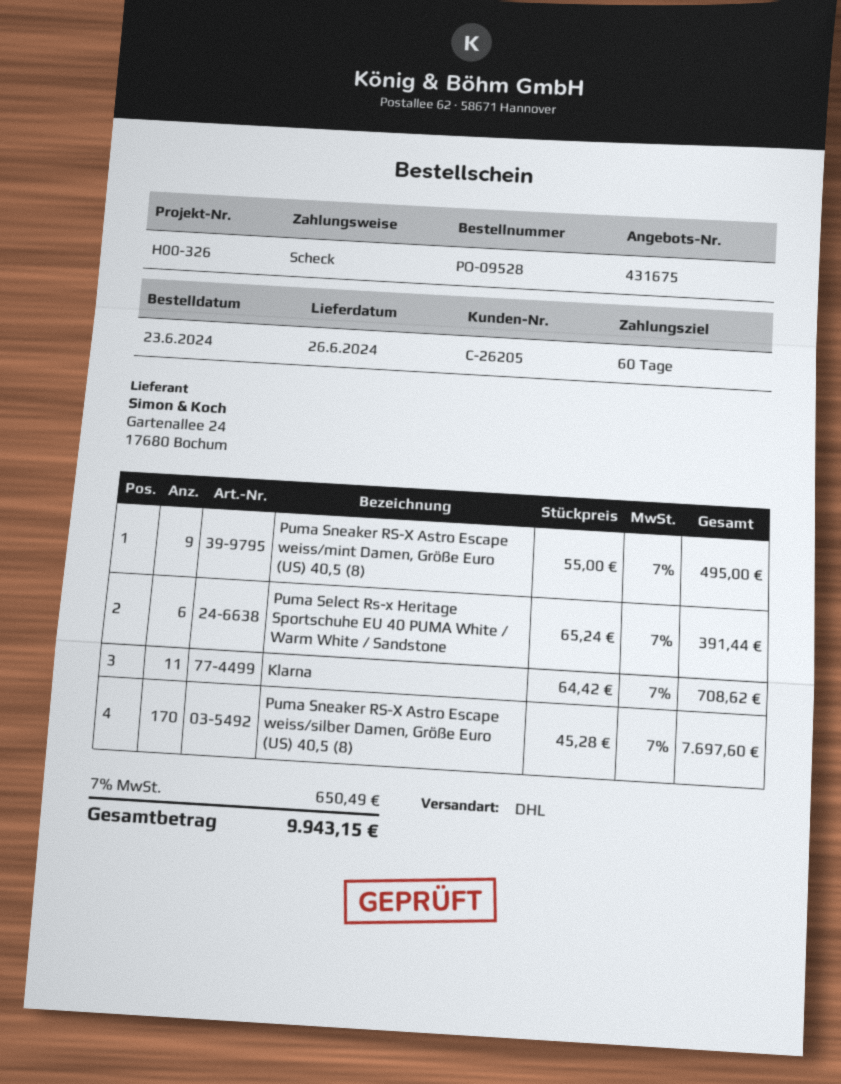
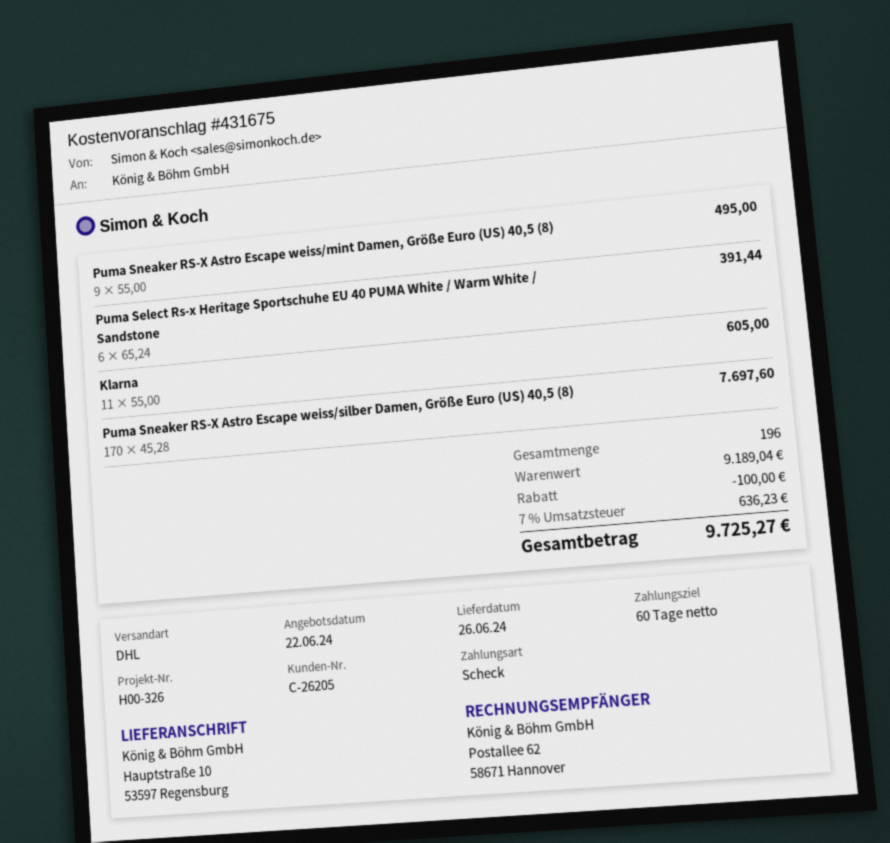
Klarna: 11 x 64.42 = 708.62 -> 11 x 55.00 = 605.00
discount: none -> 100.00
tax: 7% = 650.49 -> 7% = 636.23
total: 9943.15 -> 9725.27

